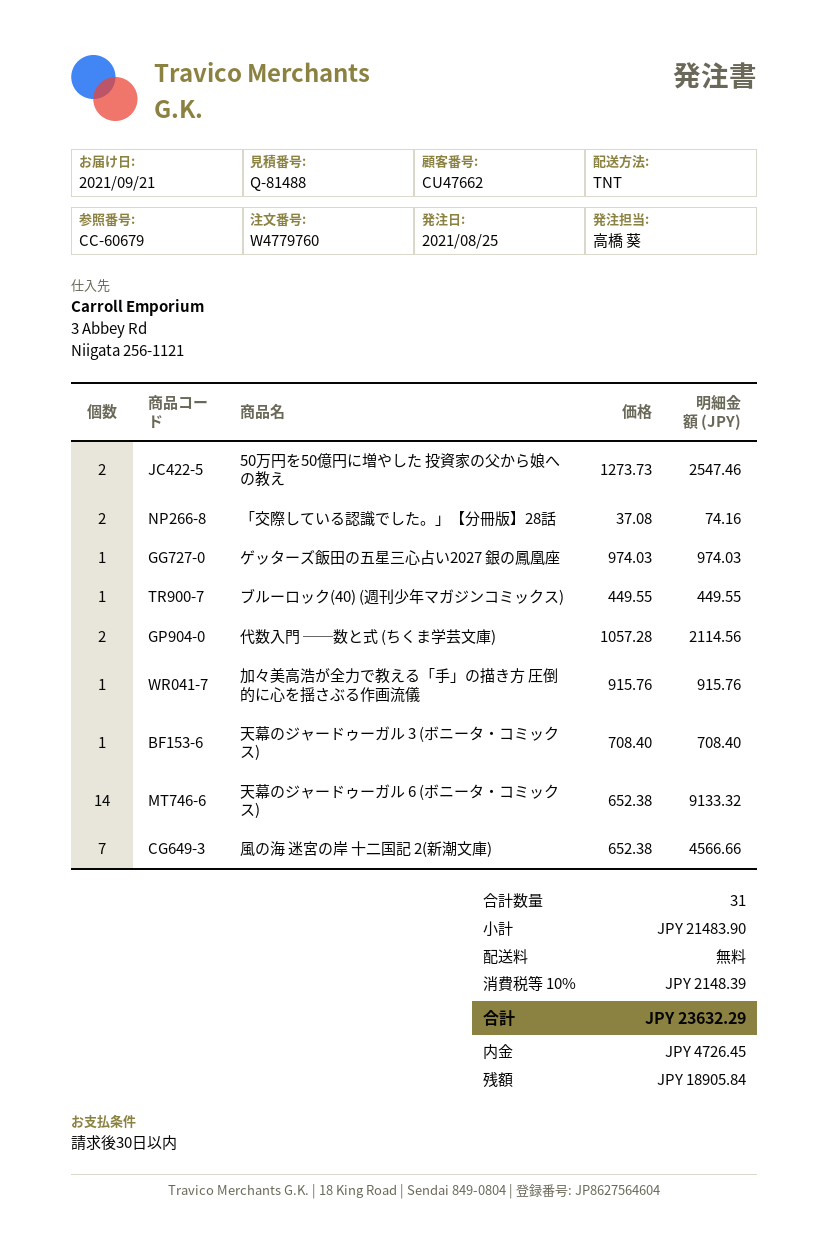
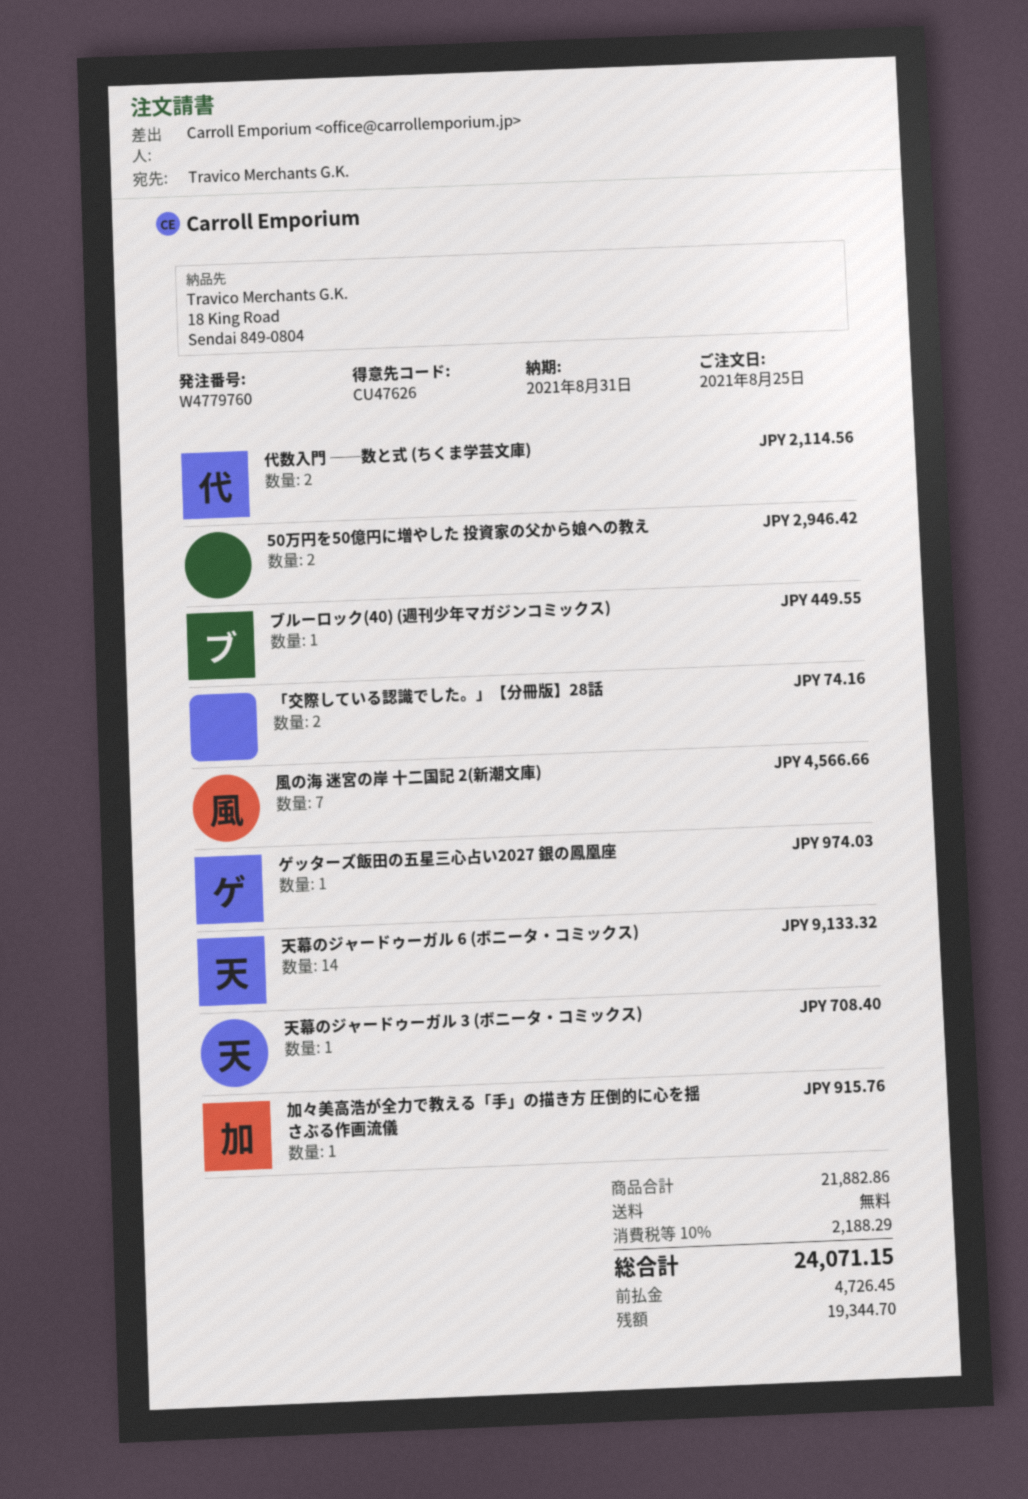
delivery date: 2021-09-21 -> 2021-08-31
customer number: CU47662 -> CU47626
50万円を50億円に増やした 投資家の父から娘への教え: 2 for 2547.46 -> 2 for 2946.42
subtotal: 21483.90 -> 21882.86
tax: 10% = 2148.39 -> 10% = 2188.29
total: 23632.29 -> 24071.15
balance: 18905.84 -> 19344.70

